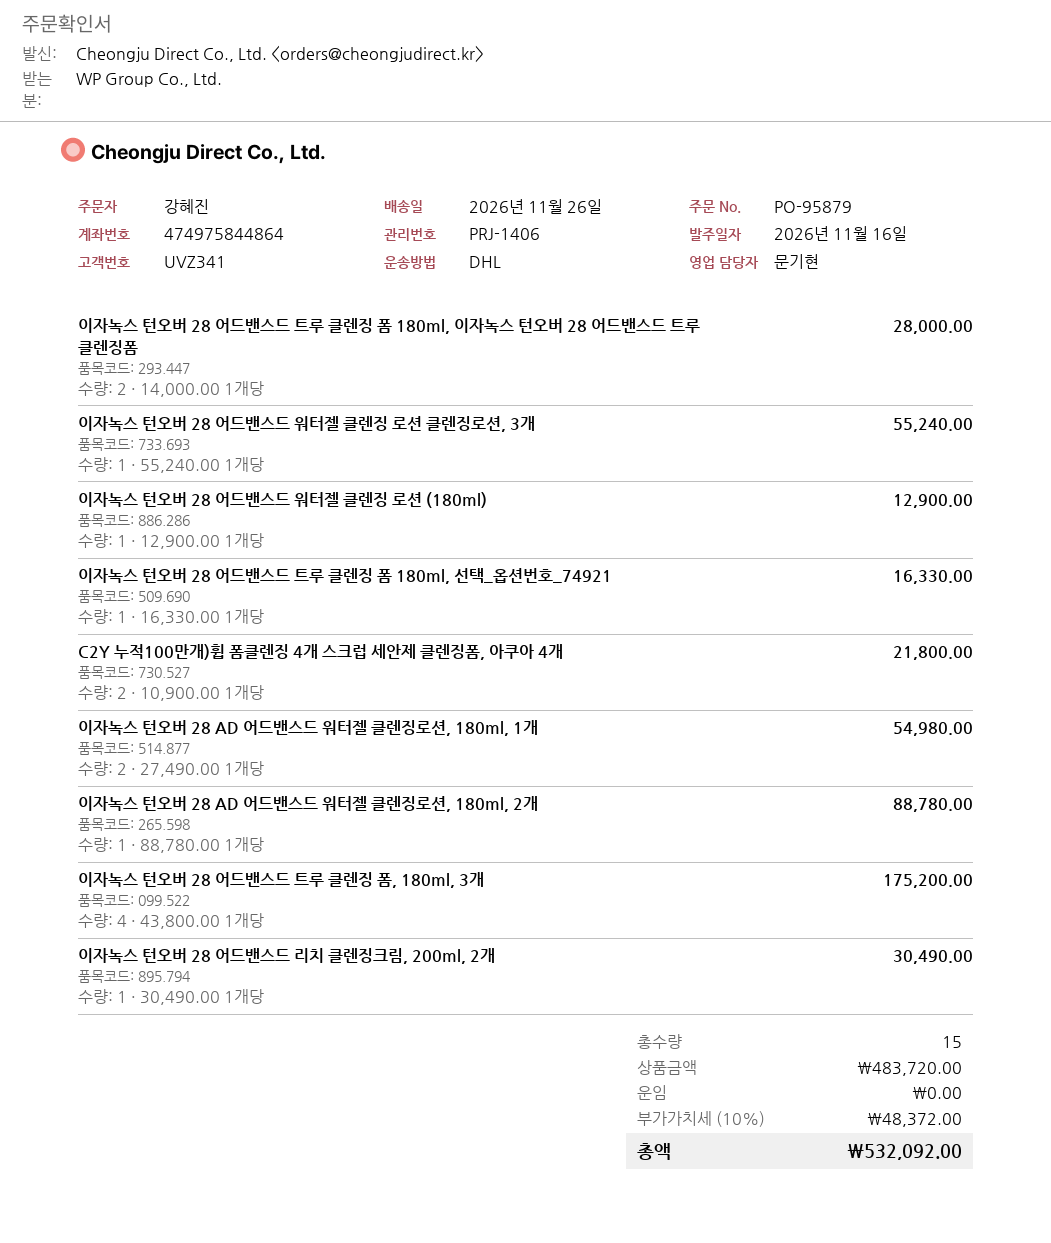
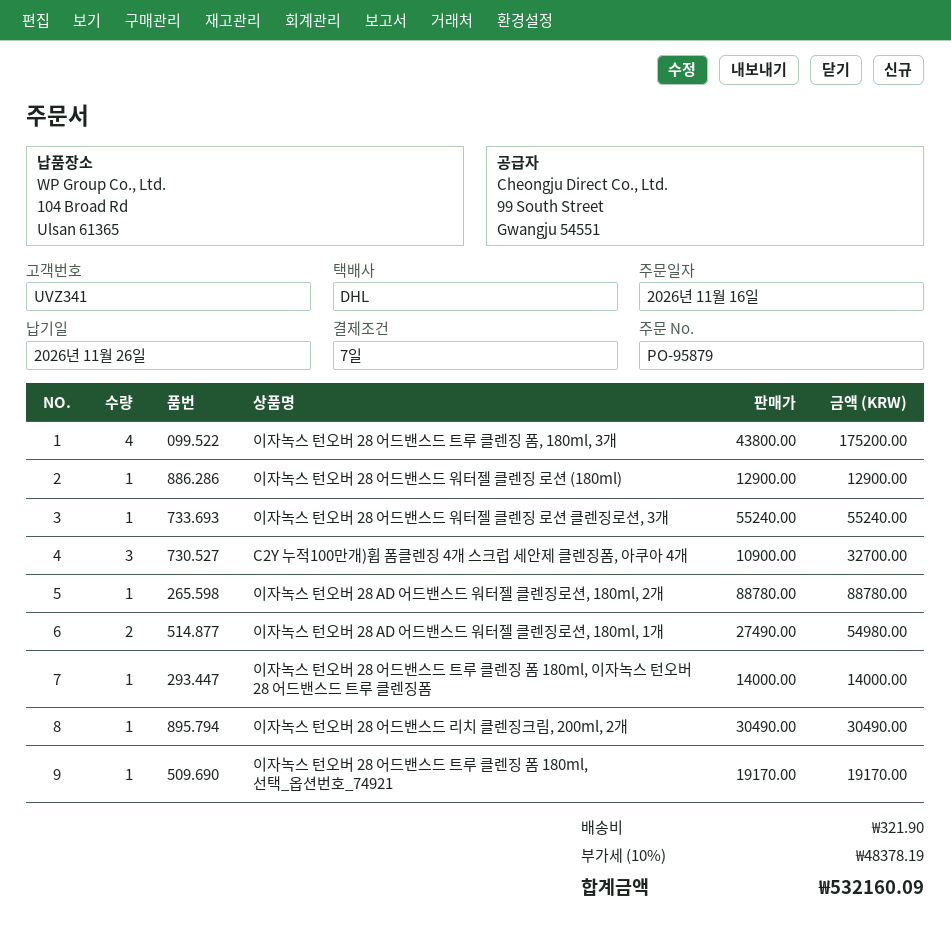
이자녹스 턴오버 28 어드밴스드 트루 클렌징 폼 180ml, 이자녹스 턴오버 28 어드밴스드 트루 클렌징폼: 2 x 14000.00 = 28000.00 -> 1 x 14000.00 = 14000.00
이자녹스 턴오버 28 어드밴스드 트루 클렌징 폼 180ml, 선택_옵션번호_74921: 1 x 16330.00 = 16330.00 -> 1 x 19170.00 = 19170.00
C2Y 누적100만개)휩 폼클렌징 4개 스크럽 세안제 클렌징폼, 아쿠아 4개: 2 x 10900.00 = 21800.00 -> 3 x 10900.00 = 32700.00
shipping: 0.00 -> 321.90
tax: 10% = 48372.00 -> 10% = 48378.19
total: 532092.00 -> 532160.09

